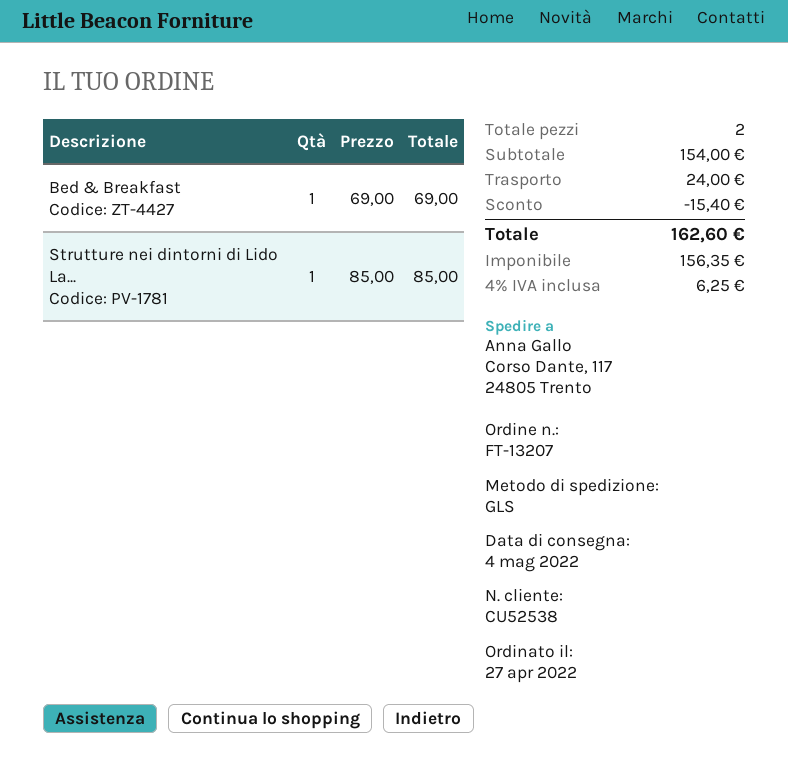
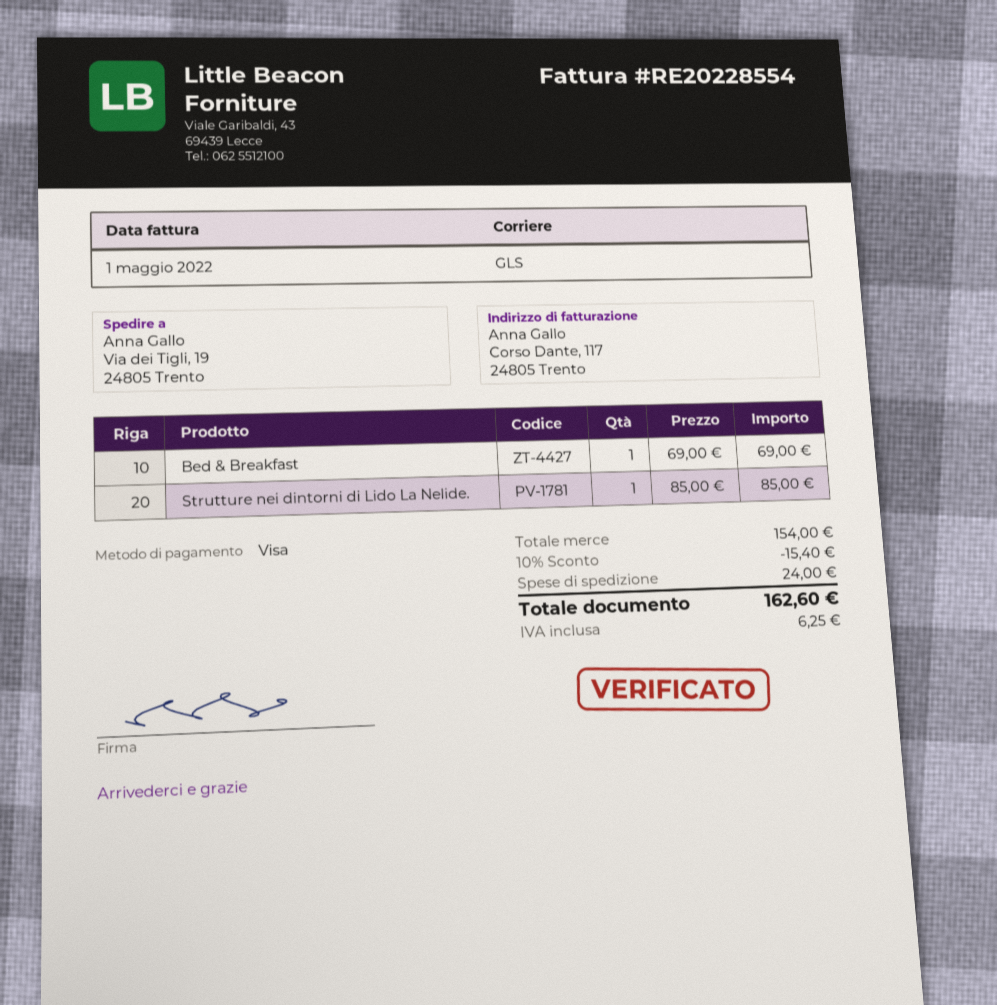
ship to: Corso Dante, 117, 24805 Trento -> Via dei Tigli, 19, 24805 Trento

